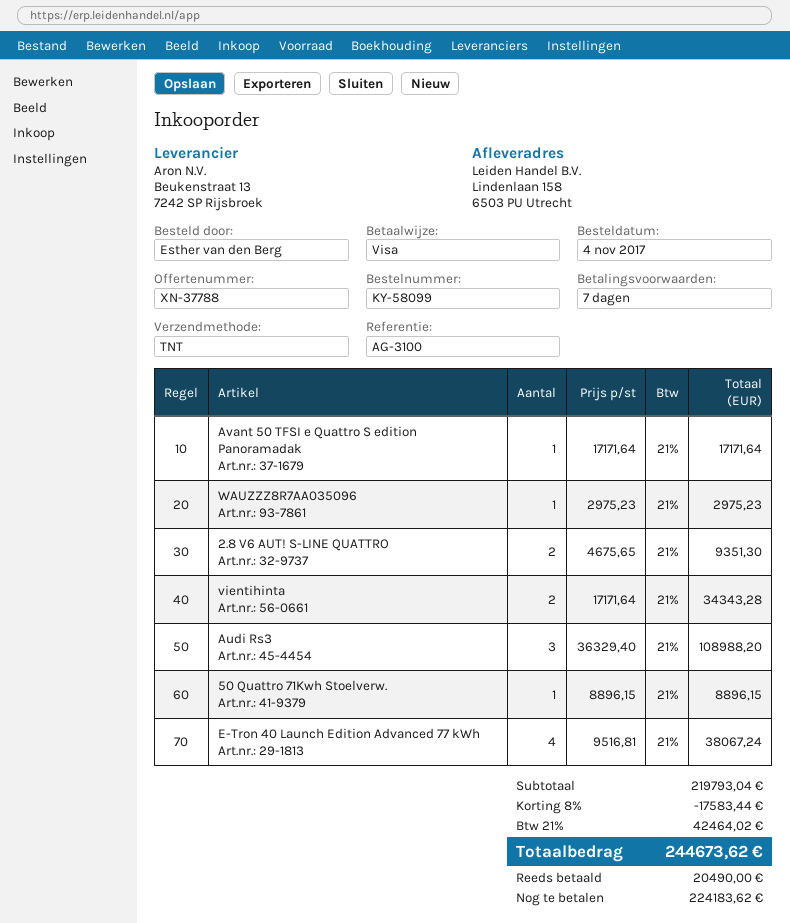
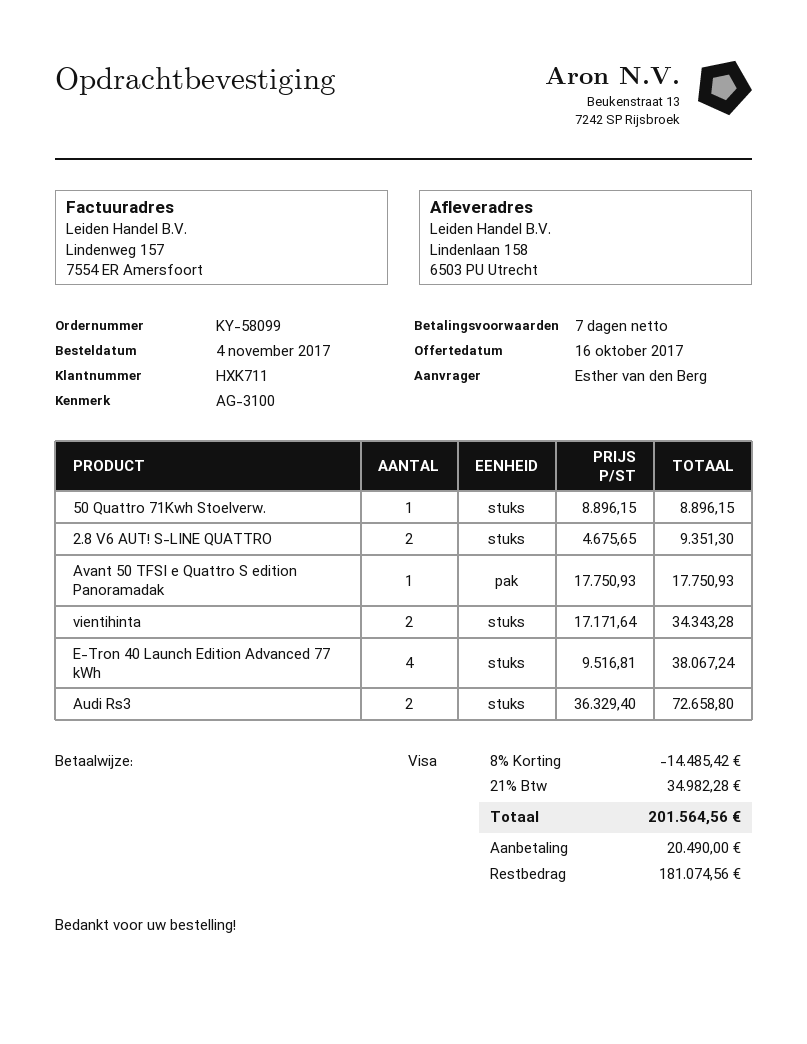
Avant 50 TFSI e Quattro S edition Panoramadak: 1 x 17171.64 = 17171.64 -> 1 x 17750.93 = 17750.93
WAUZZZ8R7AA035096: 1 x 2975.23 = 2975.23 -> none
Audi Rs3: 3 x 36329.40 = 108988.20 -> 2 x 36329.40 = 72658.80
discount: 8% = 17583.44 -> 8% = 14485.42
tax: 21% = 42464.02 -> 21% = 34982.28
total: 244673.62 -> 201564.56
balance: 224183.62 -> 181074.56

